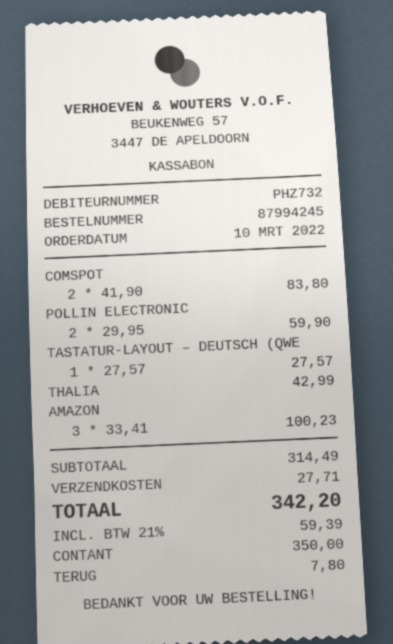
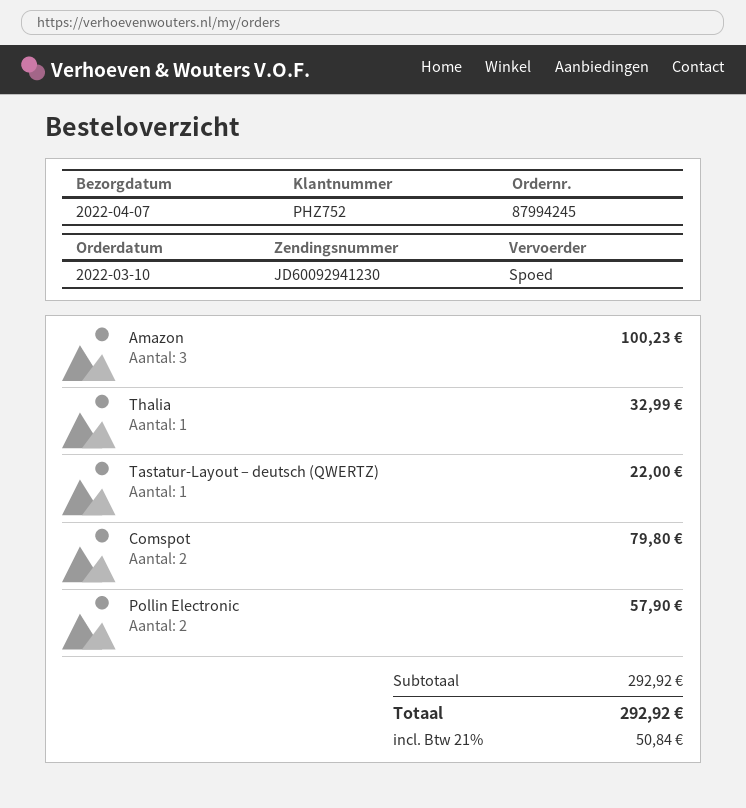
customer number: PHZ732 -> PHZ752
COMSPOT: 2 for 83.80 -> 2 for 79.80
POLLIN ELECTRONIC: 2 for 59.90 -> 2 for 57.90
TASTATUR-LAYOUT – DEUTSCH (QWE: 1 for 27.57 -> 1 for 22.00
THALIA: 1 for 42.99 -> 1 for 32.99
subtotal: 314.49 -> 292.92
shipping: 27.71 -> none
tax: 21% = 59.39 -> 21% = 50.84
total: 342.20 -> 292.92

